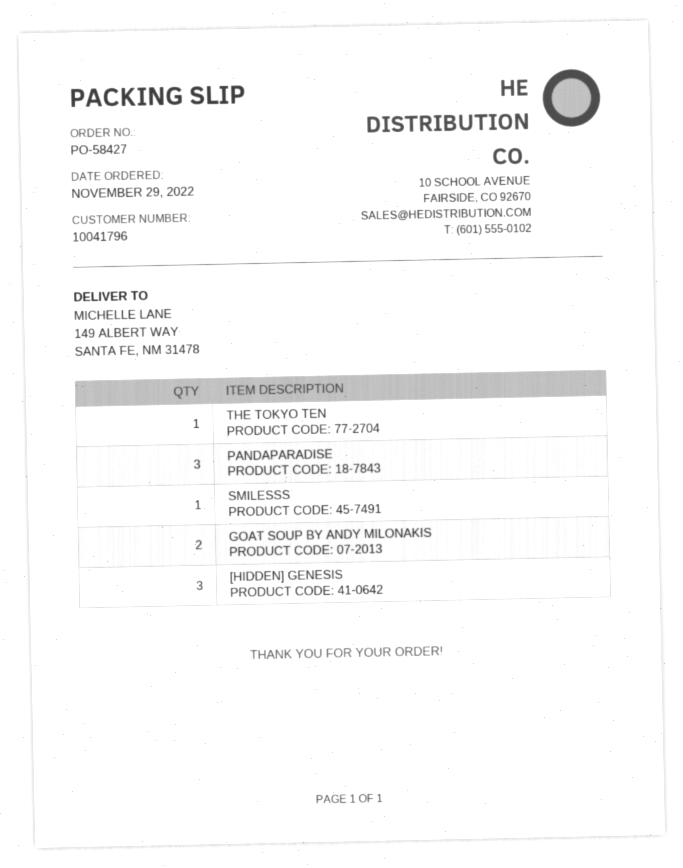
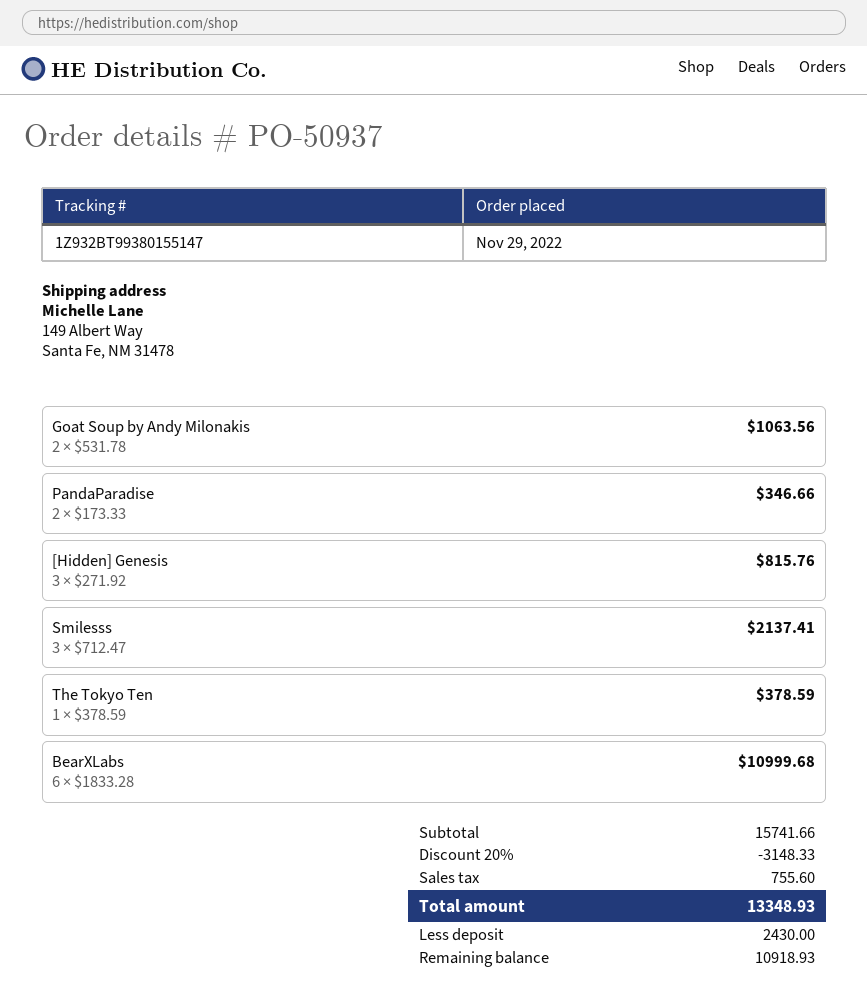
order number: PO-58427 -> PO-50937
PANDAPARADISE: 3 -> 2
SMILESSS: 1 -> 3
BearXLabs: none -> 6

